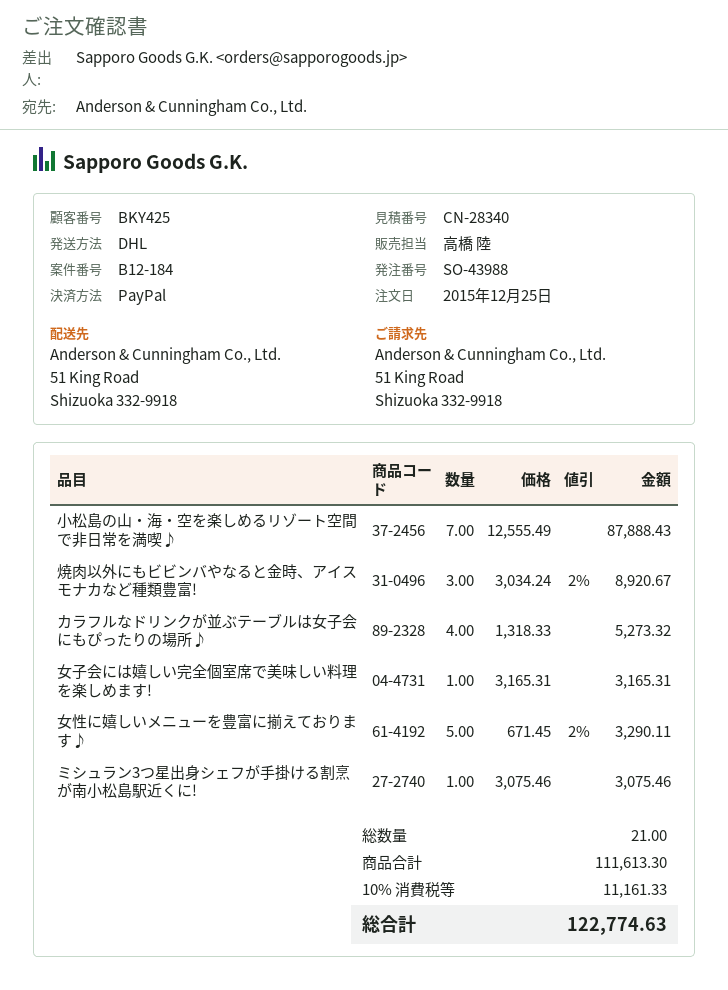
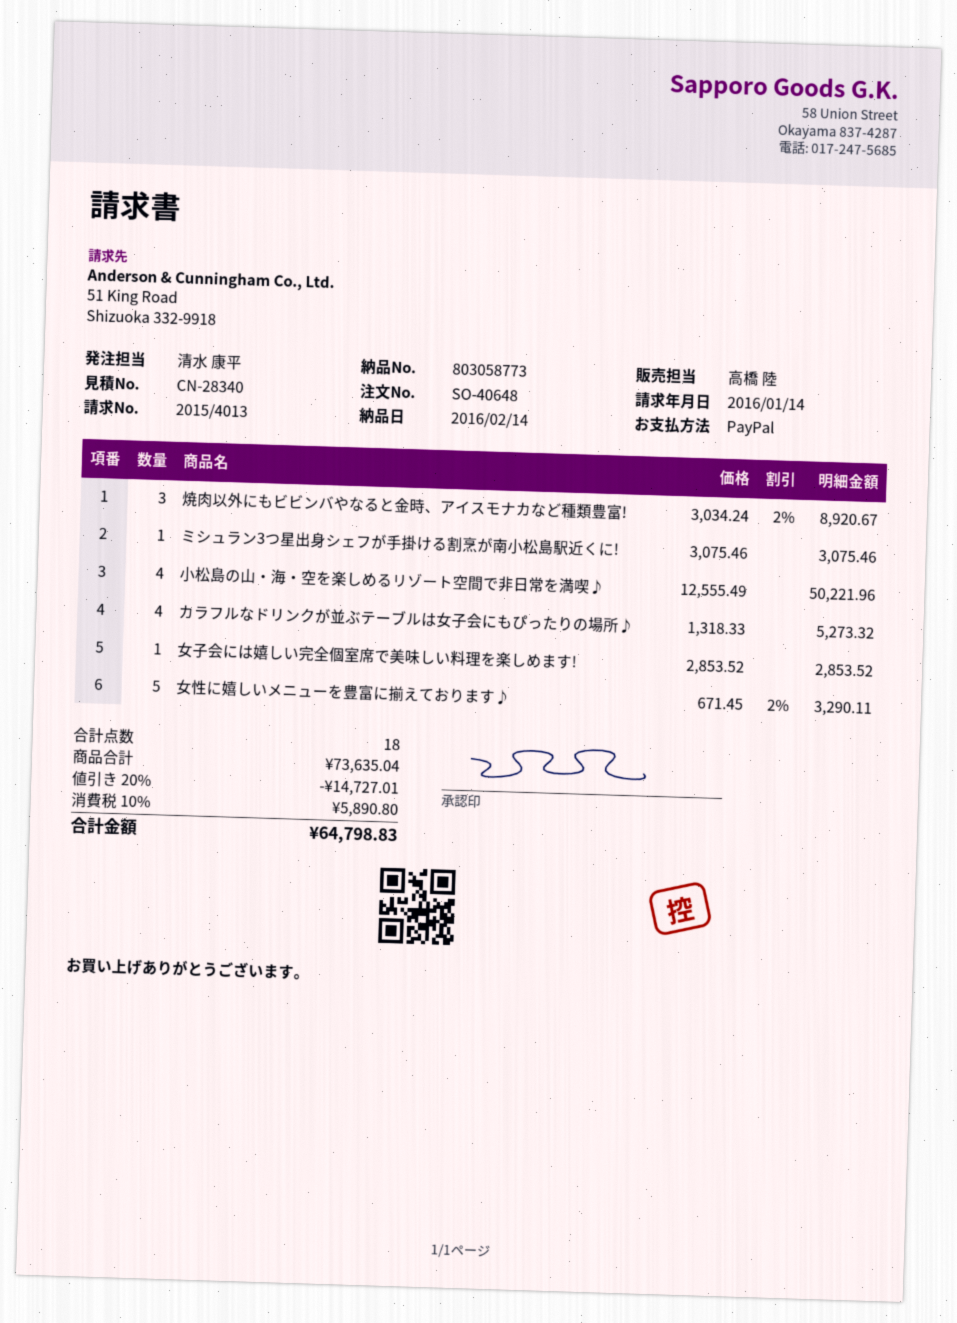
order number: SO-43988 -> SO-40648
小松島の山・海・空を楽しめるリゾート空間で非日常を満喫♪: 7 x 12555.49 = 87888.43 -> 4 x 12555.49 = 50221.96
女子会には嬉しい完全個室席で美味しい料理を楽しめます!: 1 x 3165.31 = 3165.31 -> 1 x 2853.52 = 2853.52
total quantity: 21 -> 18
subtotal: 111613.30 -> 73635.04
discount: none -> 20% = 14727.01
tax: 10% = 11161.33 -> 10% = 5890.80
total: 122774.63 -> 64798.83

